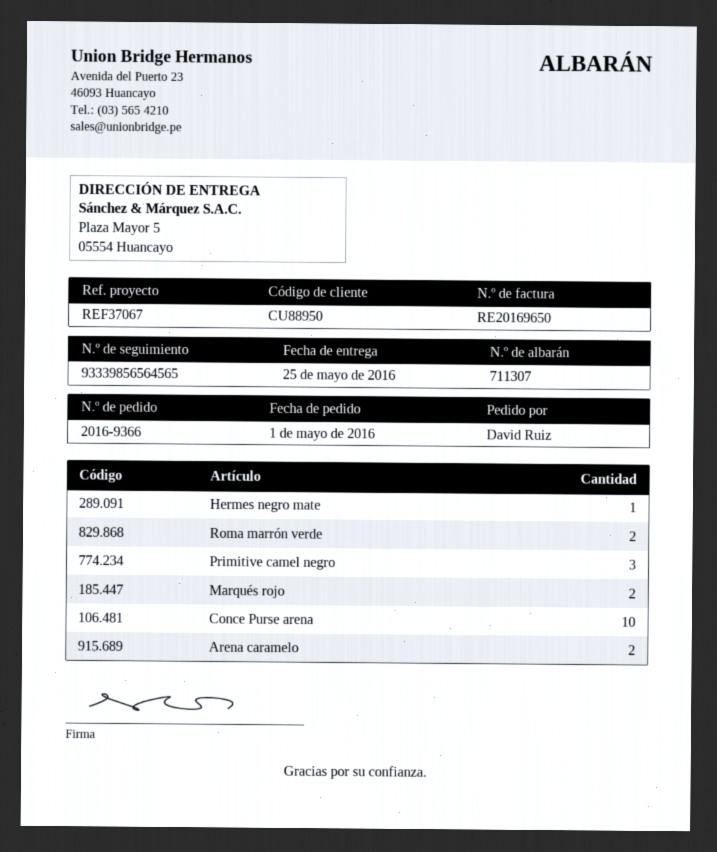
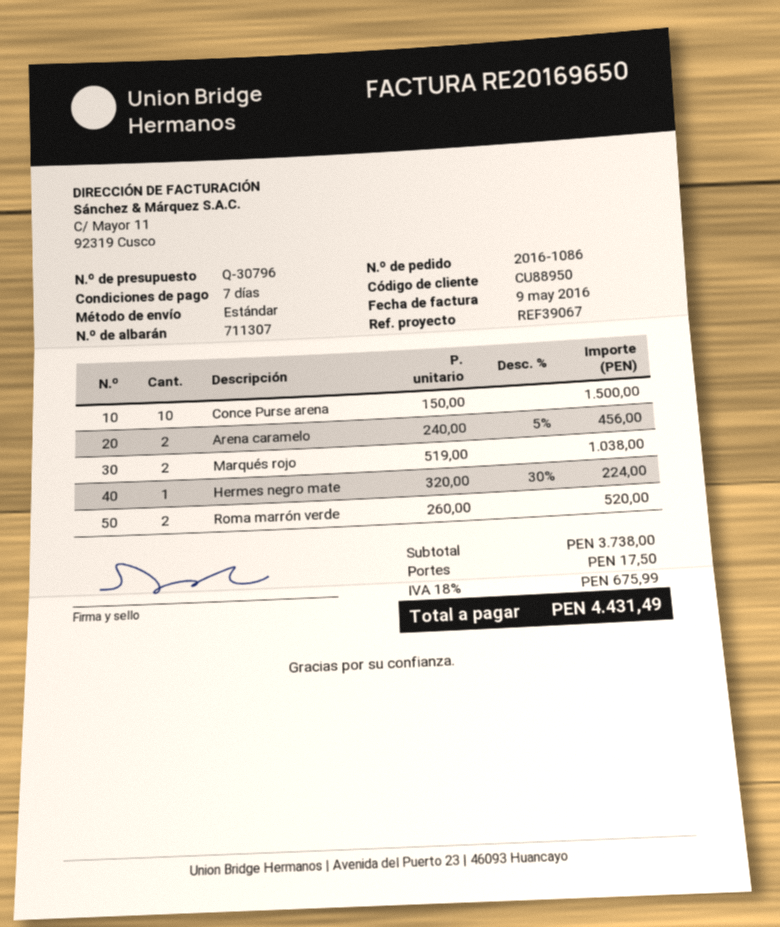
order number: 2016-9366 -> 2016-1086
reference: REF37067 -> REF39067
Primitive camel negro: 3 -> none

